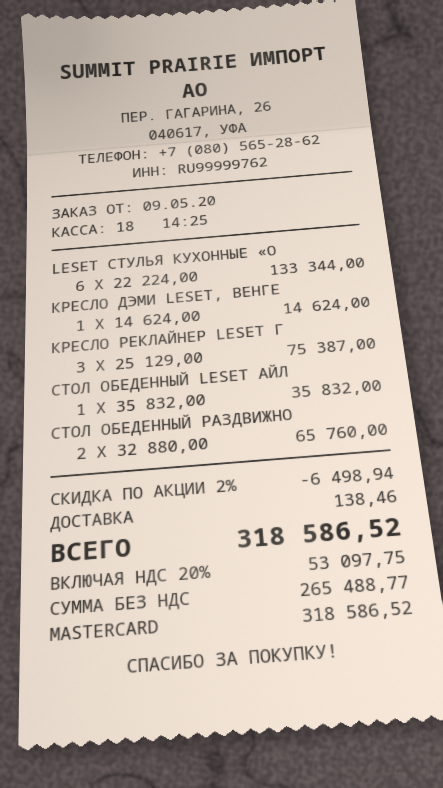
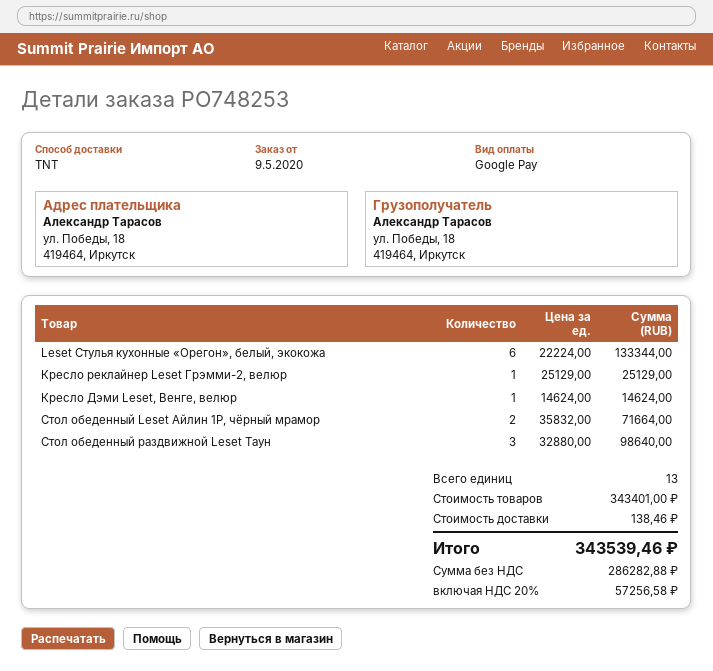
payment method: Mastercard -> Google Pay
КРЕСЛО РЕКЛАЙНЕР LESET Г: 3 x 25129.00 = 75387.00 -> 1 x 25129.00 = 25129.00
СТОЛ ОБЕДЕННЫЙ LESET АЙЛ: 1 x 35832.00 = 35832.00 -> 2 x 35832.00 = 71664.00
СТОЛ ОБЕДЕННЫЙ РАЗДВИЖНО: 2 x 32880.00 = 65760.00 -> 3 x 32880.00 = 98640.00
discount: 2% = 6498.94 -> none
net: 265488.77 -> 286282.88
tax: 20% = 53097.75 -> 20% = 57256.58
total: 318586.52 -> 343539.46

